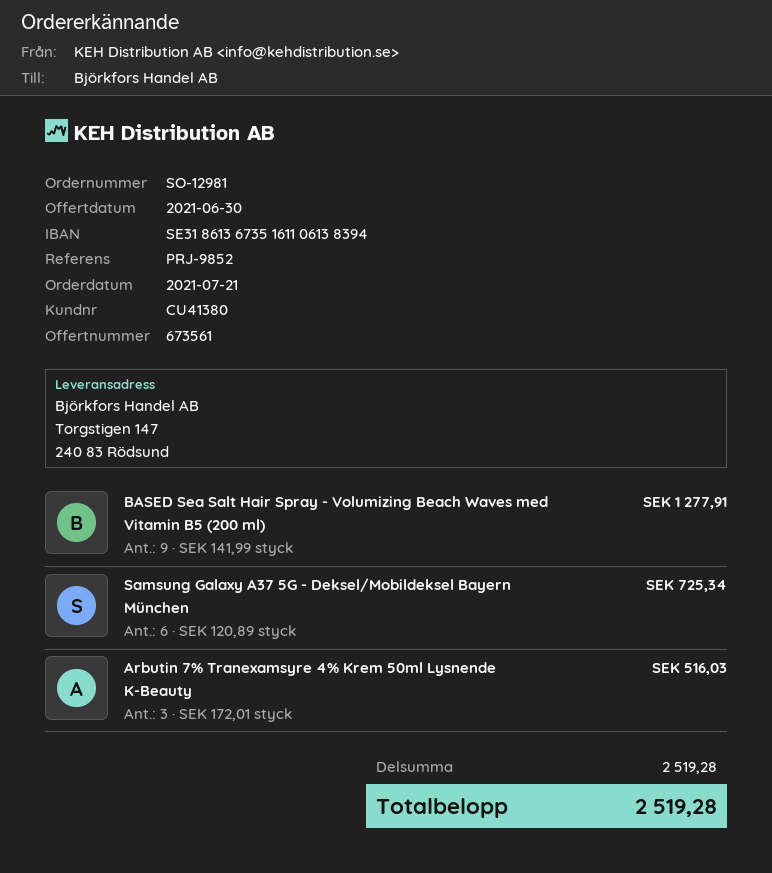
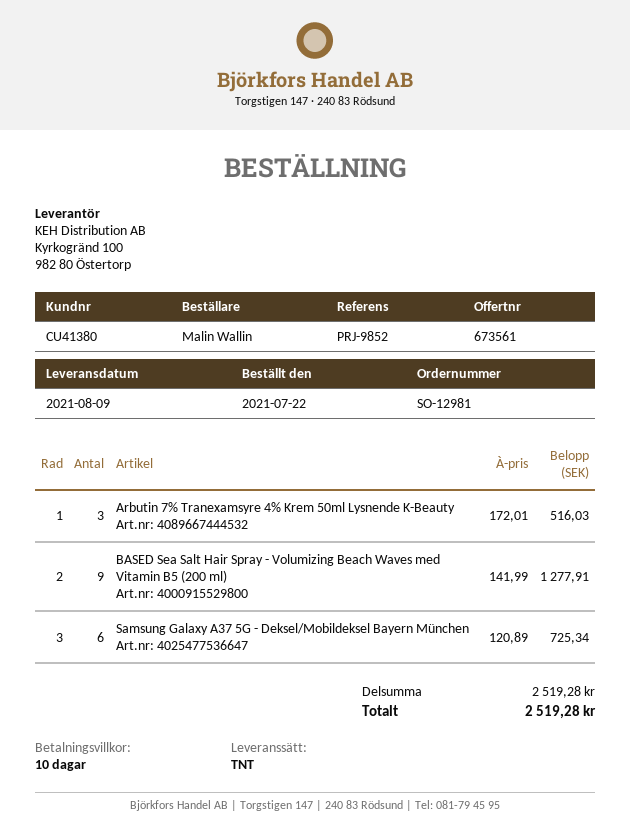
order date: 2021-07-21 -> 2021-07-22

